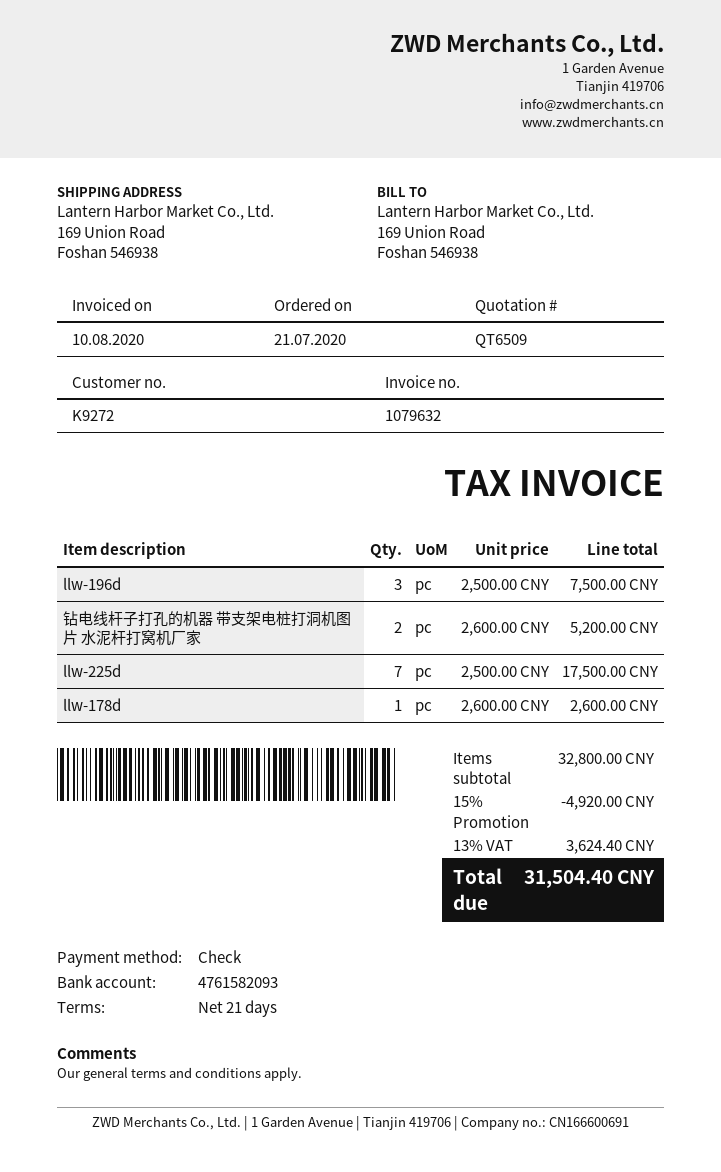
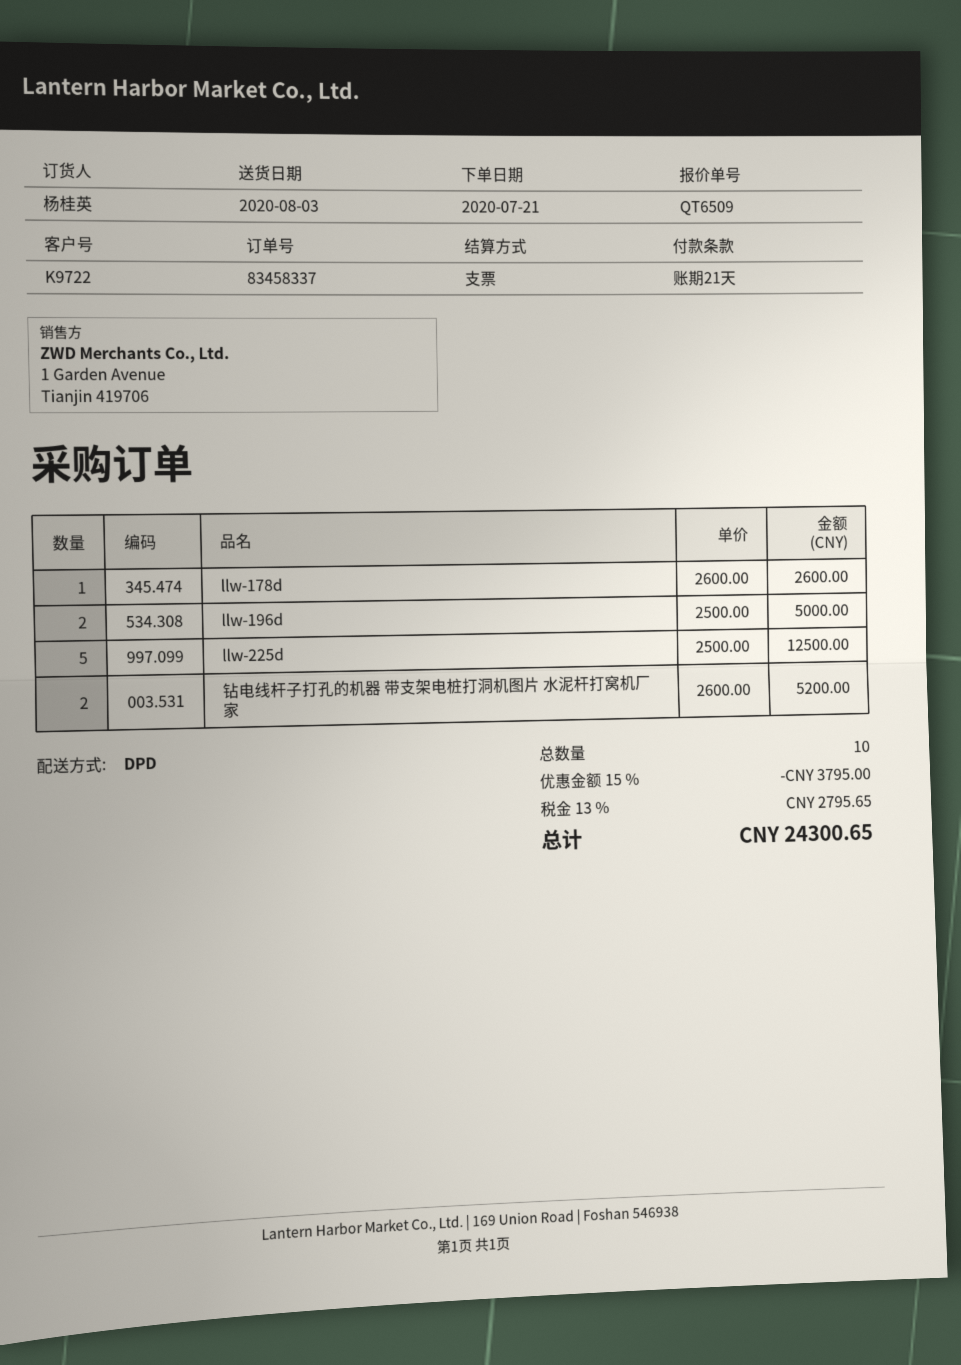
customer number: K9272 -> K9722
llw-196d: 3 x 2500.00 = 7500.00 -> 2 x 2500.00 = 5000.00
llw-225d: 7 x 2500.00 = 17500.00 -> 5 x 2500.00 = 12500.00
discount: 15% = 4920.00 -> 15% = 3795.00
tax: 13% = 3624.40 -> 13% = 2795.65
total: 31504.40 -> 24300.65

